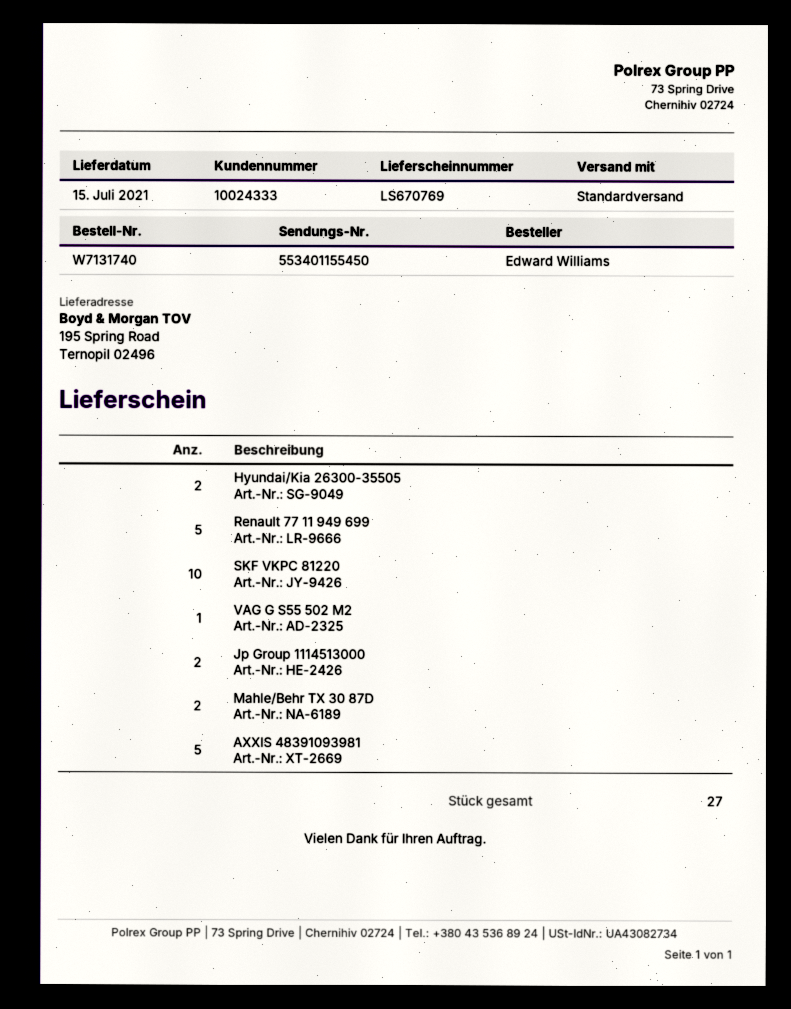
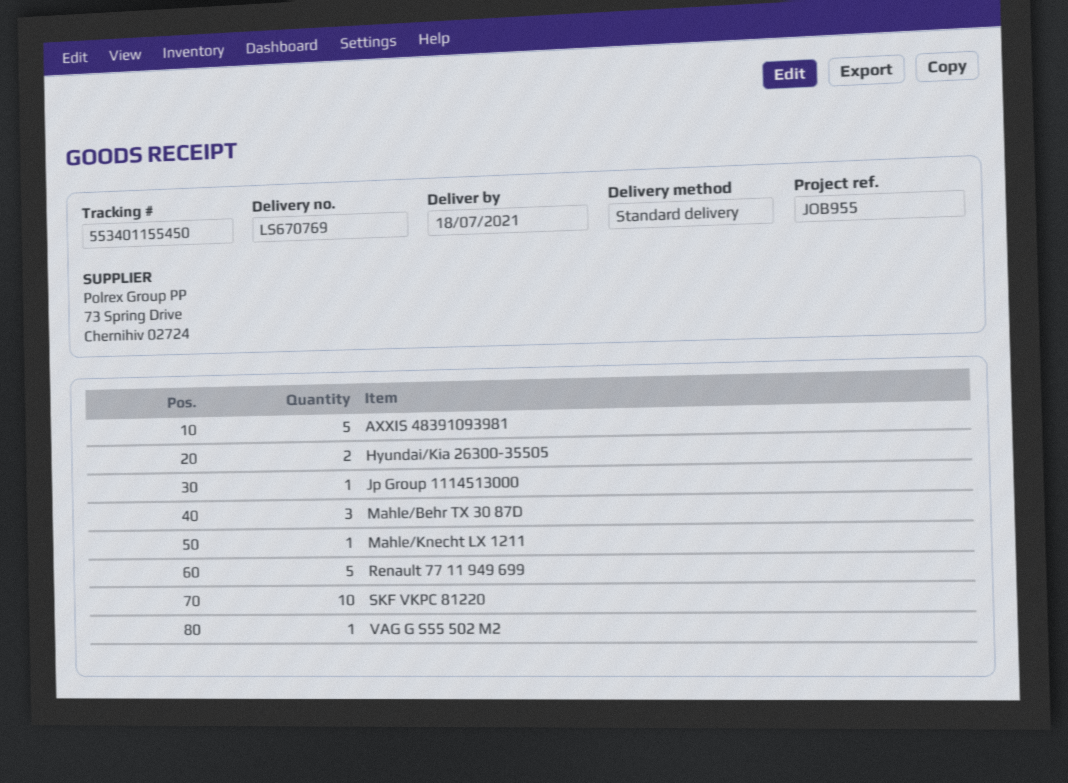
delivery date: 2021-07-15 -> 2021-07-18
Jp Group 1114513000: 2 -> 1
Mahle/Behr TX 30 87D: 2 -> 3
Mahle/Knecht LX 1211: none -> 1

